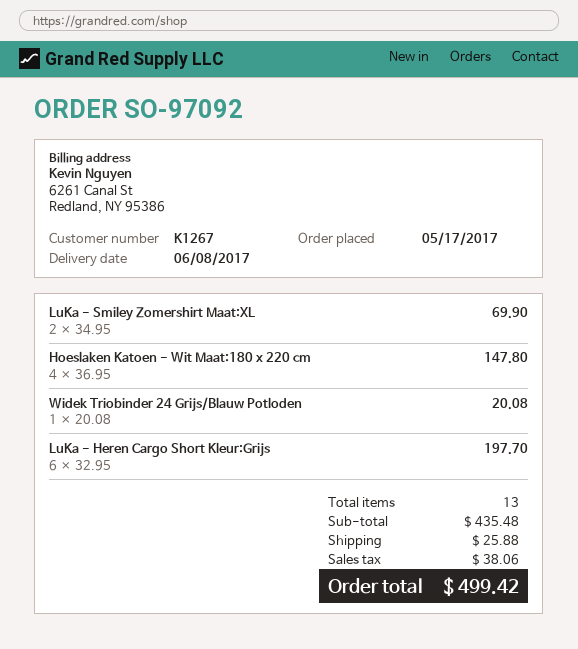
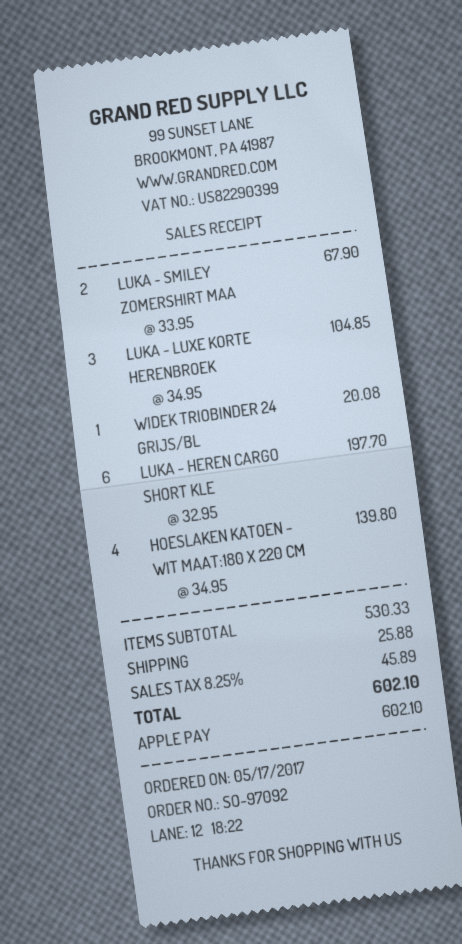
LuKa - Smiley Zomershirt Maat:XL: 2 x 34.95 = 69.90 -> 2 x 33.95 = 67.90
Hoeslaken Katoen - Wit Maat:180 x 220 cm: 4 x 36.95 = 147.80 -> 4 x 34.95 = 139.80
LUKA - LUXE KORTE HERENBROEK: none -> 3 x 34.95 = 104.85
subtotal: 435.48 -> 530.33
tax: 38.06 -> 45.89
total: 499.42 -> 602.10

